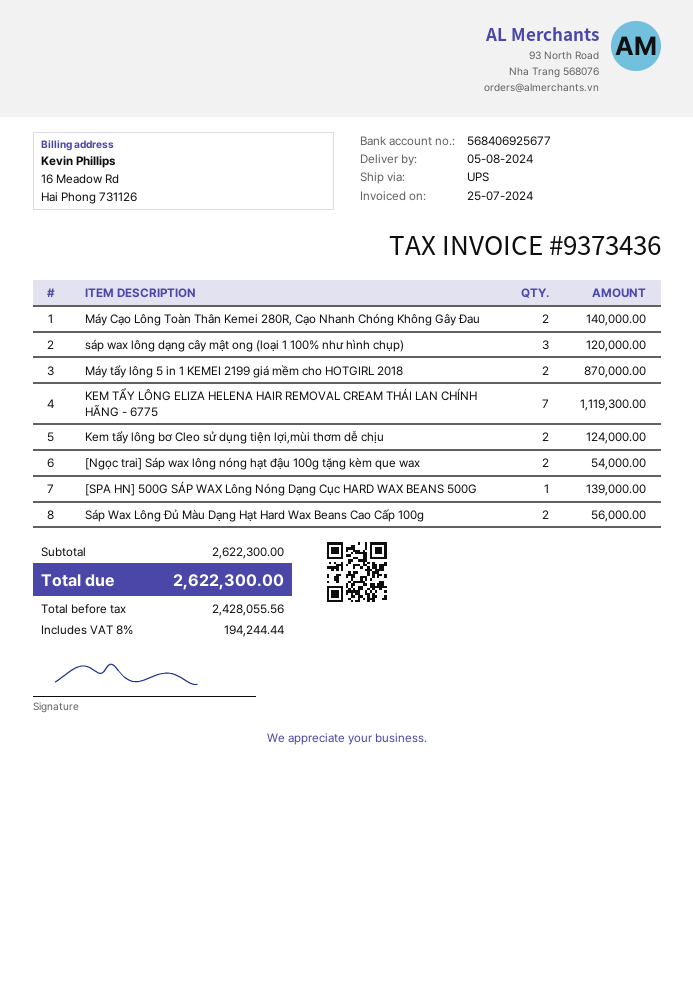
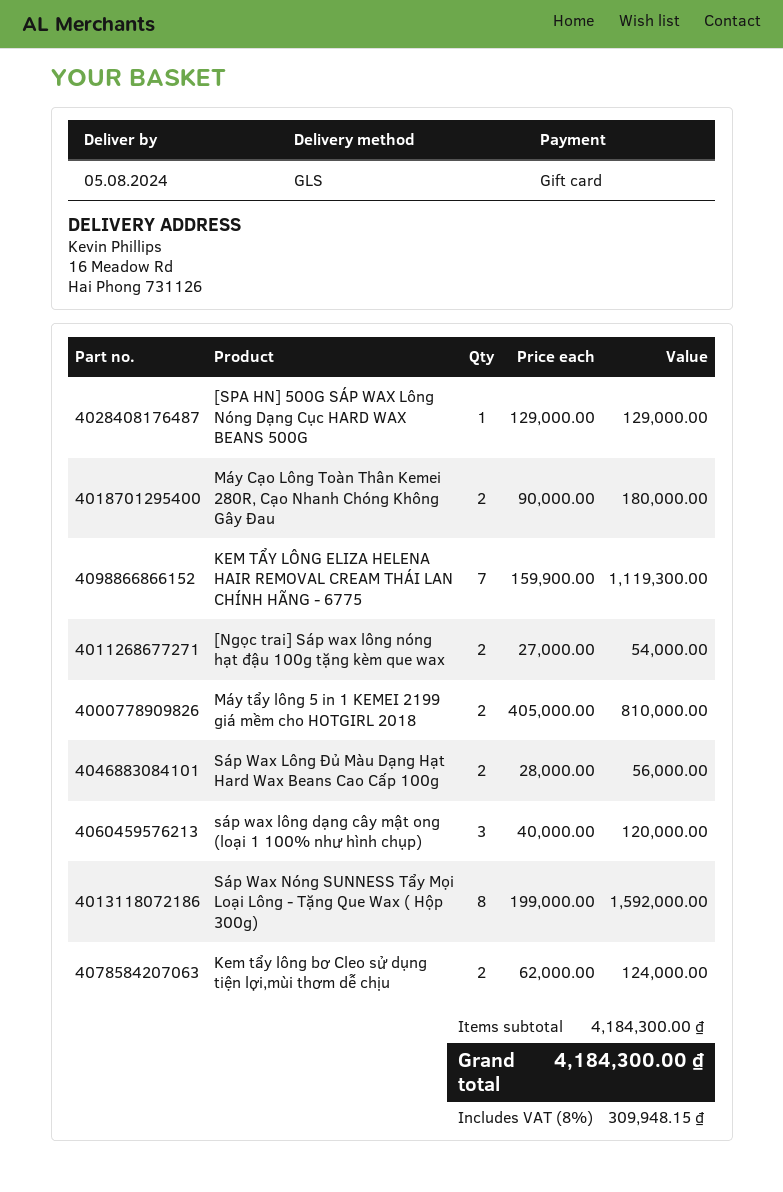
shipping method: UPS -> GLS
Máy Cạo Lông Toàn Thân Kemei 280R, Cạo Nhanh Chóng Không Gây Đau: 2 for 140000.00 -> 2 for 180000.00
Máy tẩy lông 5 in 1 KEMEI 2199 giá mềm cho HOTGIRL 2018: 2 for 870000.00 -> 2 for 810000.00
[SPA HN] 500G SÁP WAX Lông Nóng Dạng Cục HARD WAX BEANS 500G: 1 for 139000.00 -> 1 for 129000.00
Sáp Wax Nóng SUNNESS Tẩy Mọi Loại Lông - Tặng Que Wax ( Hộp 300g): none -> 8 for 1592000.00
subtotal: 2622300.00 -> 4184300.00
tax: 8% = 194244.44 -> 8% = 309948.15
total: 2622300.00 -> 4184300.00

